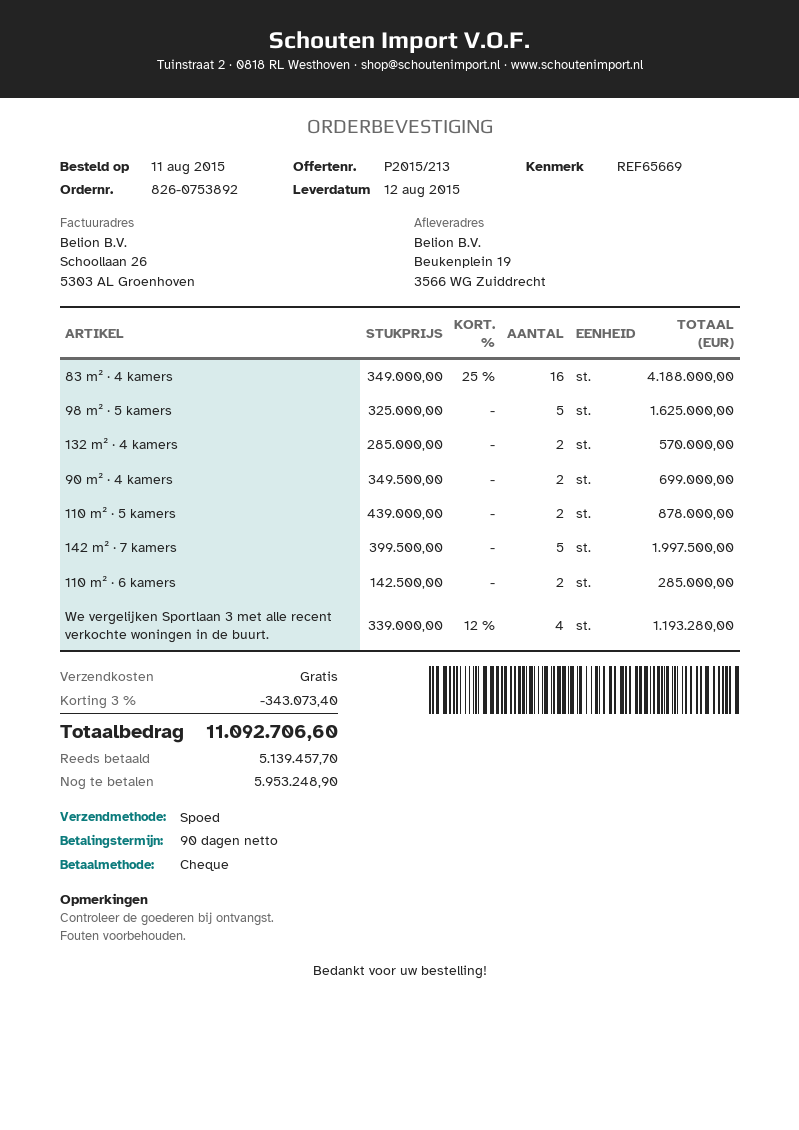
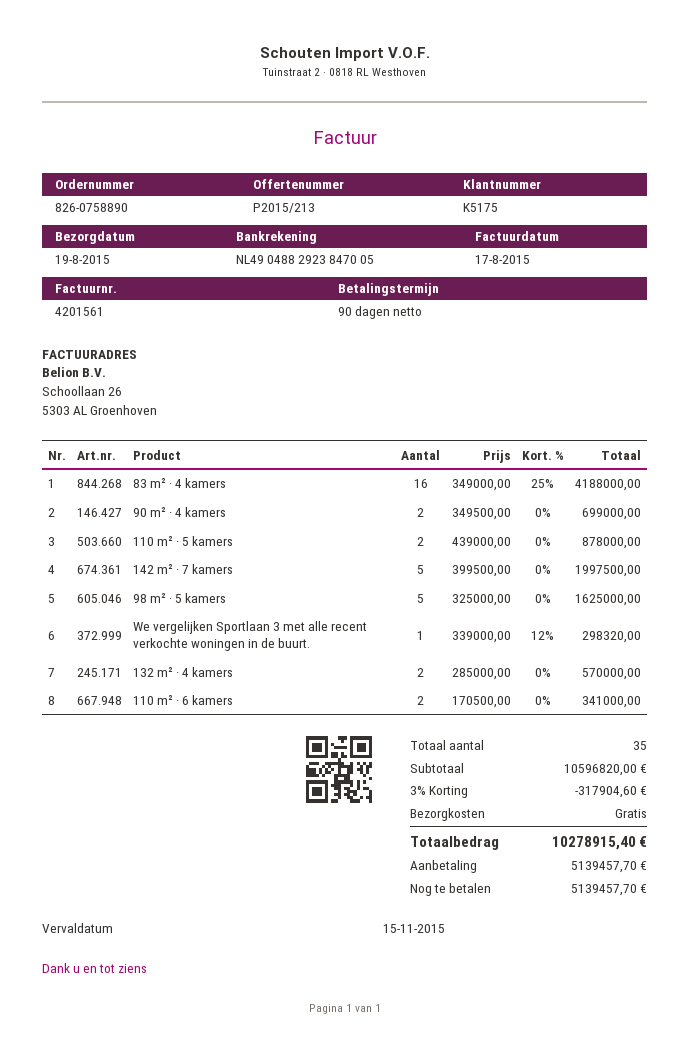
order number: 826-0753892 -> 826-0758890
delivery date: 2015-08-12 -> 2015-08-19
110 m² · 6 kamers: 2 x 142500.00 = 285000.00 -> 2 x 170500.00 = 341000.00
We vergelijken Sportlaan 3 met alle recent verkochte woningen in de buurt.: 4 x 339000.00 - 12% = 1193280.00 -> 1 x 339000.00 - 12% = 298320.00
discount: 3% = 343073.40 -> 3% = 317904.60
total: 11092706.60 -> 10278915.40
balance: 5953248.90 -> 5139457.70

